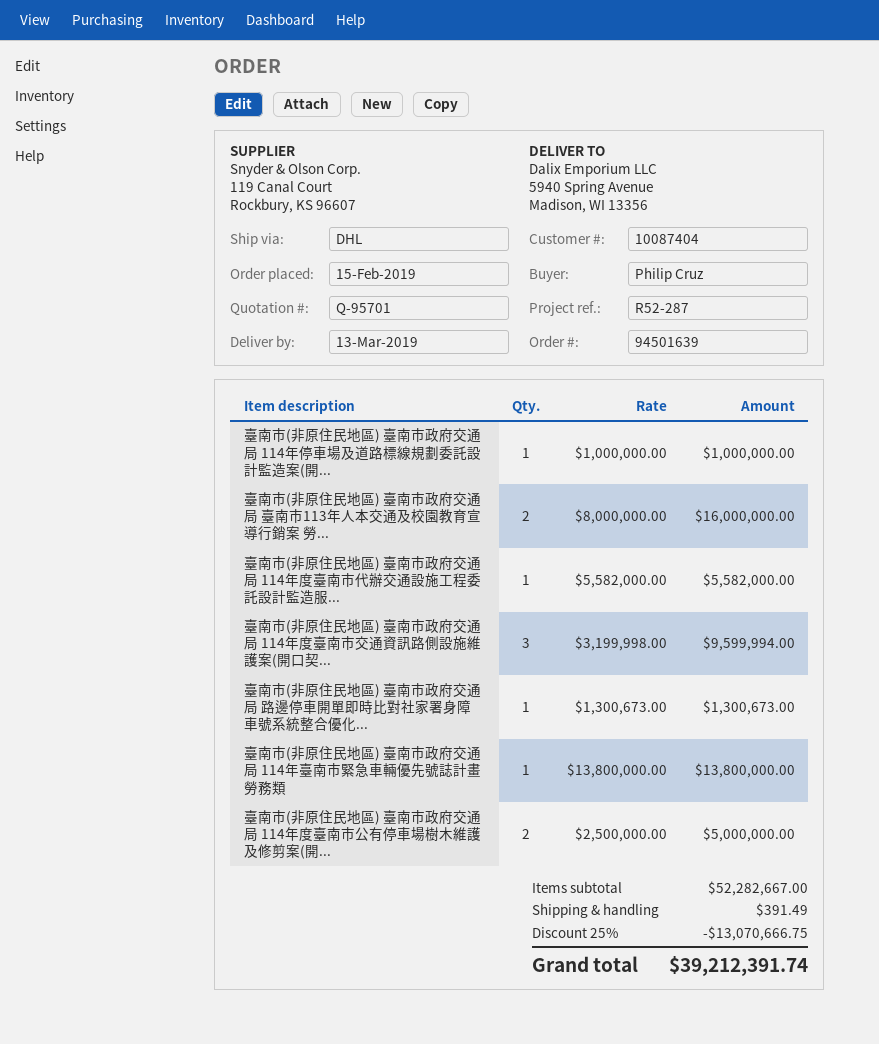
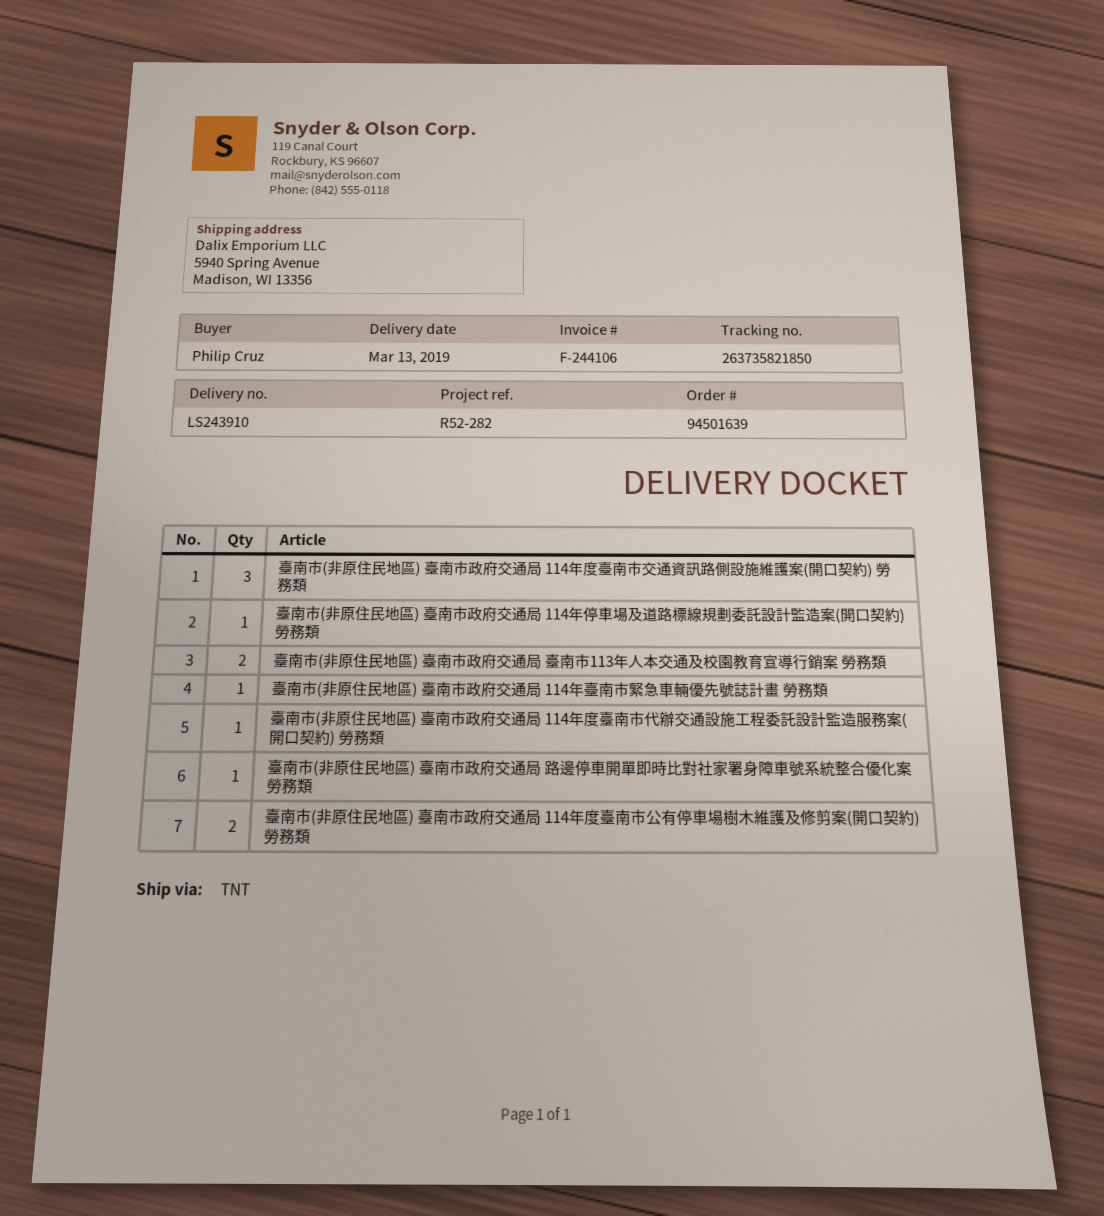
reference: R52-287 -> R52-282
shipping method: DHL -> TNT

